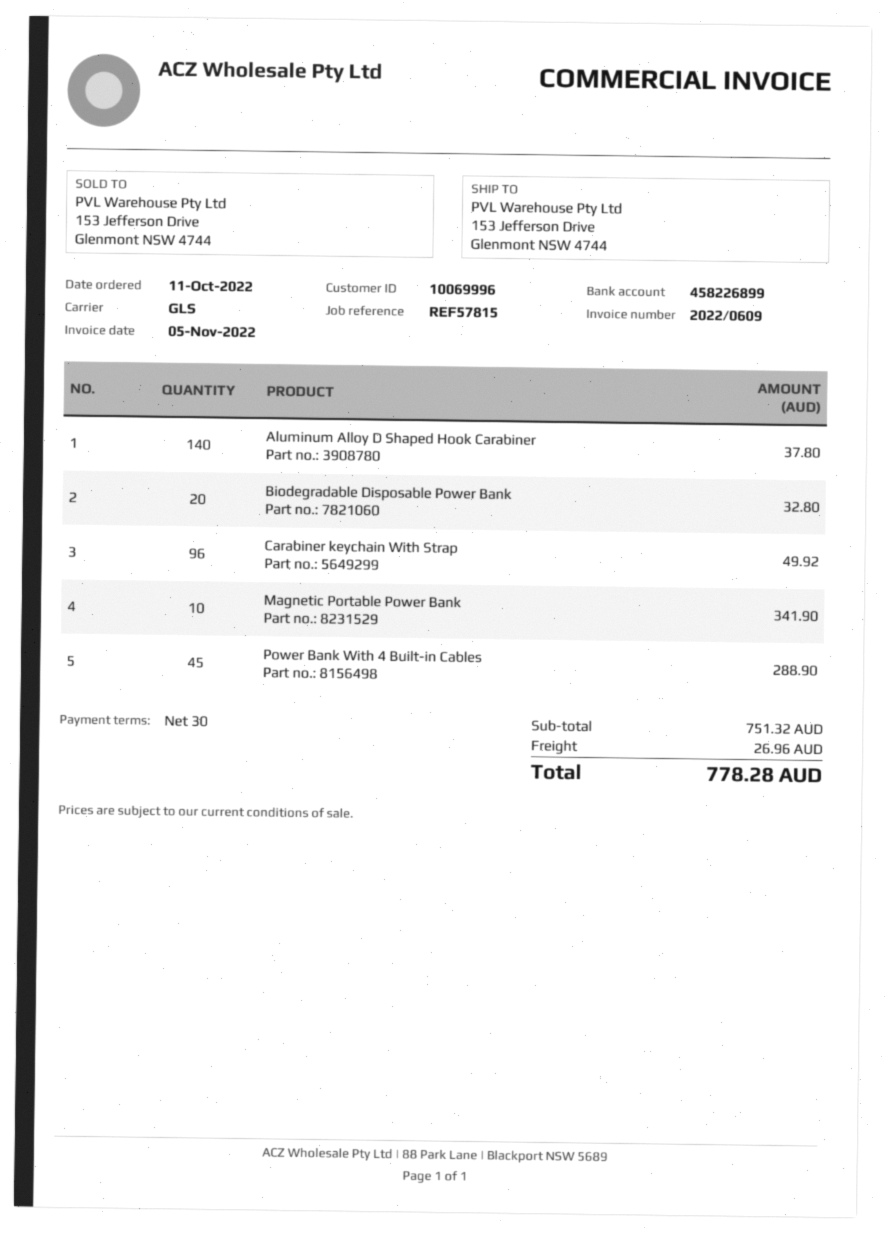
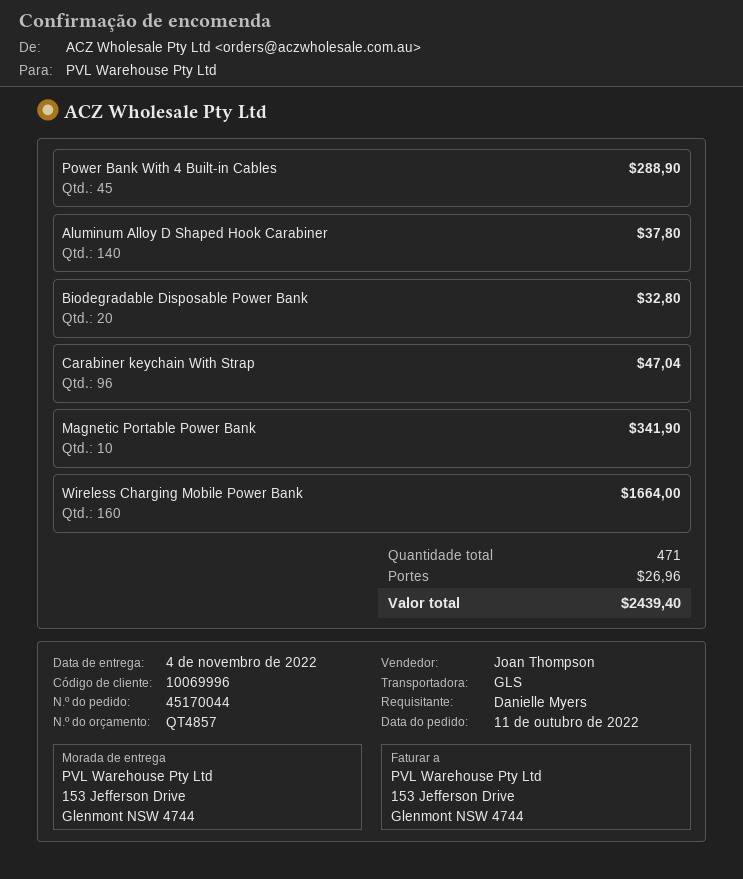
Carabiner keychain With Strap: 96 for 49.92 -> 96 for 47.04
Wireless Charging Mobile Power Bank: none -> 160 for 1664.00
total: 778.28 -> 2439.40

